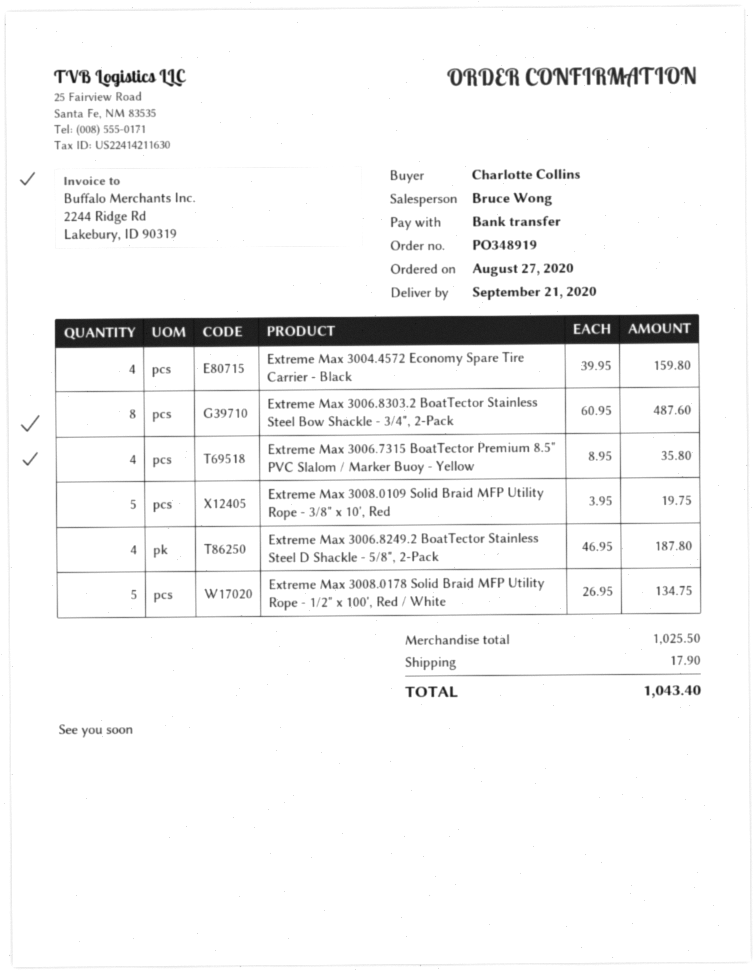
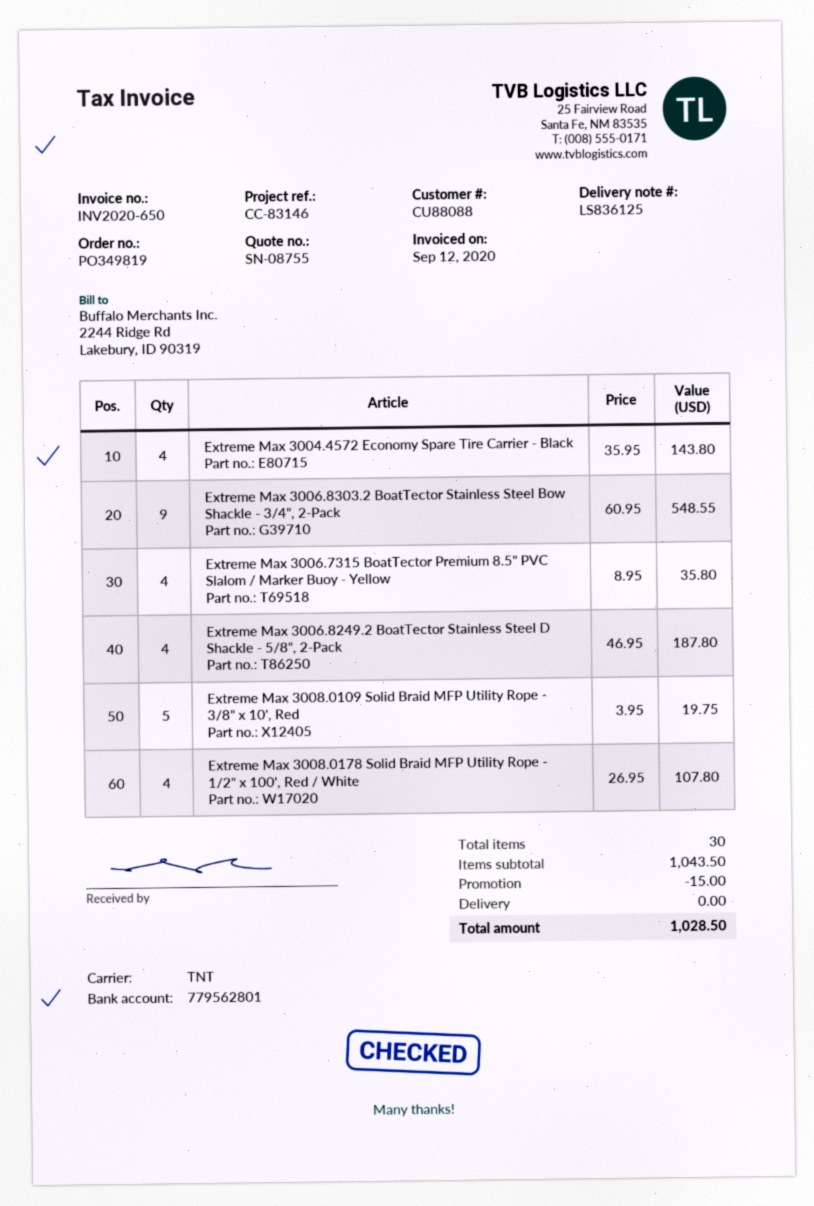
order number: PO348919 -> PO349819
Extreme Max 3004.4572 Economy Spare Tire Carrier - Black: 4 x 39.95 = 159.80 -> 4 x 35.95 = 143.80
Extreme Max 3006.8303.2 BoatTector Stainless Steel Bow Shackle - 3/4", 2-Pack: 8 x 60.95 = 487.60 -> 9 x 60.95 = 548.55
Extreme Max 3008.0178 Solid Braid MFP Utility Rope - 1/2" x 100', Red / White: 5 x 26.95 = 134.75 -> 4 x 26.95 = 107.80
subtotal: 1025.50 -> 1043.50
discount: none -> 15.00
shipping: 17.90 -> 0.00
total: 1043.40 -> 1028.50

